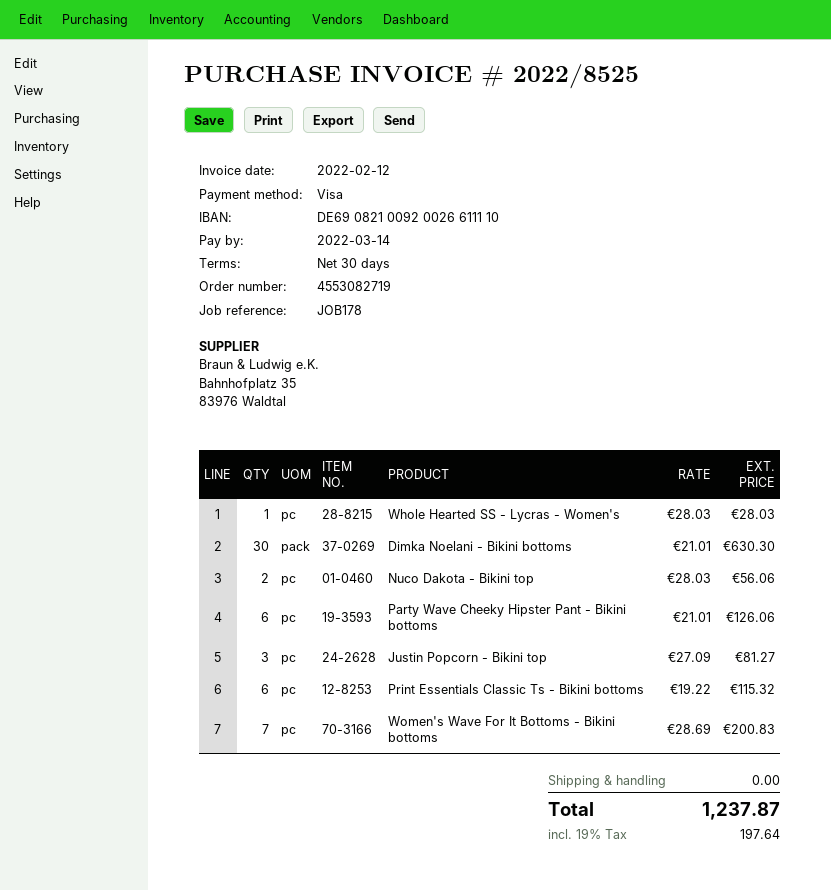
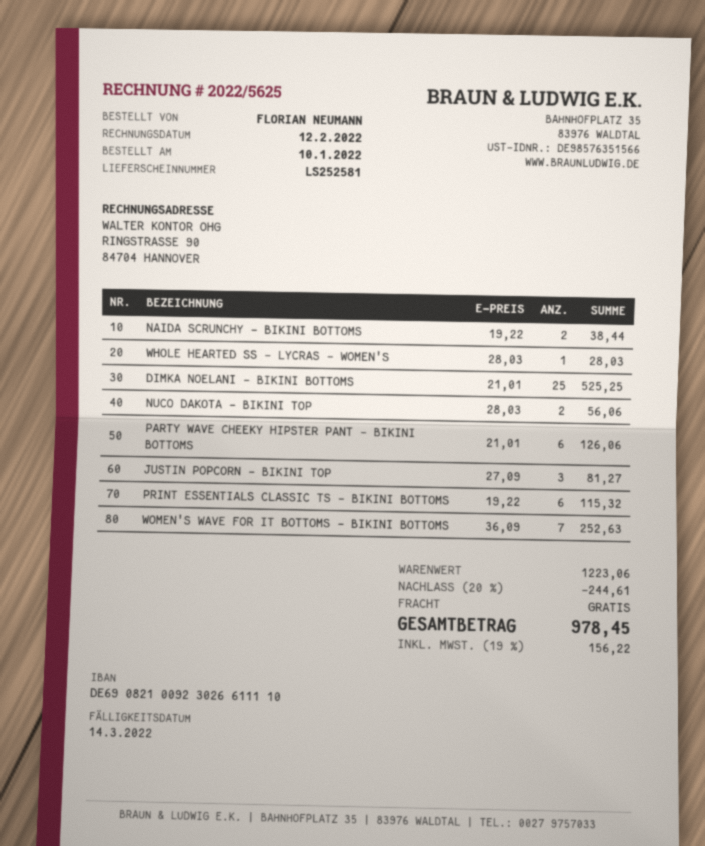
invoice number: 2022/8525 -> 2022/5625
bank account: DE69082100920026611110 -> DE69082100923026611110
Dimka Noelani - Bikini bottoms: 30 x 21.01 = 630.30 -> 25 x 21.01 = 525.25
Women's Wave For It Bottoms - Bikini bottoms: 7 x 28.69 = 200.83 -> 7 x 36.09 = 252.63
NAIDA SCRUNCHY - BIKINI BOTTOMS: none -> 2 x 19.22 = 38.44
discount: none -> 20% = 244.61
tax: 19% = 197.64 -> 19% = 156.22
total: 1237.87 -> 978.45

